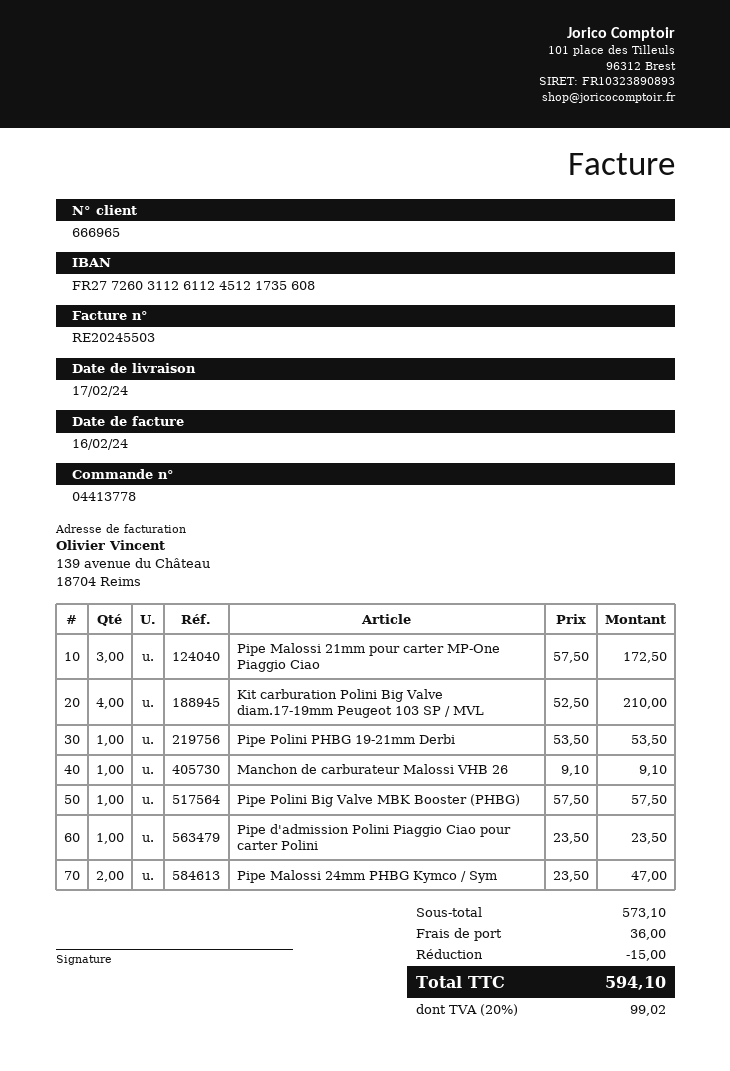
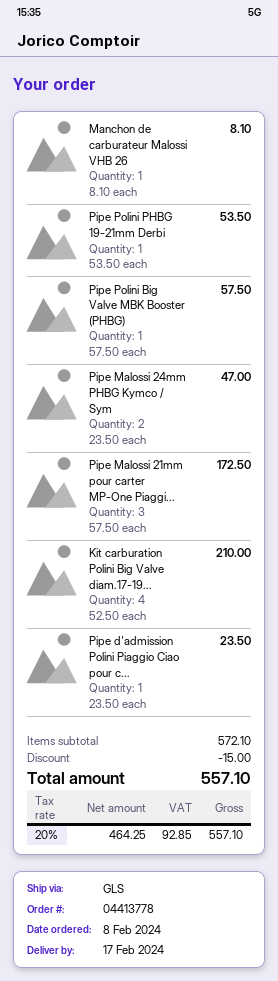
Manchon de carburateur Malossi VHB 26: 1 x 9.10 = 9.10 -> 1 x 8.10 = 8.10
subtotal: 573.10 -> 572.10
shipping: 36.00 -> none
tax: 20% = 99.02 -> 20% = 92.85
total: 594.10 -> 557.10

